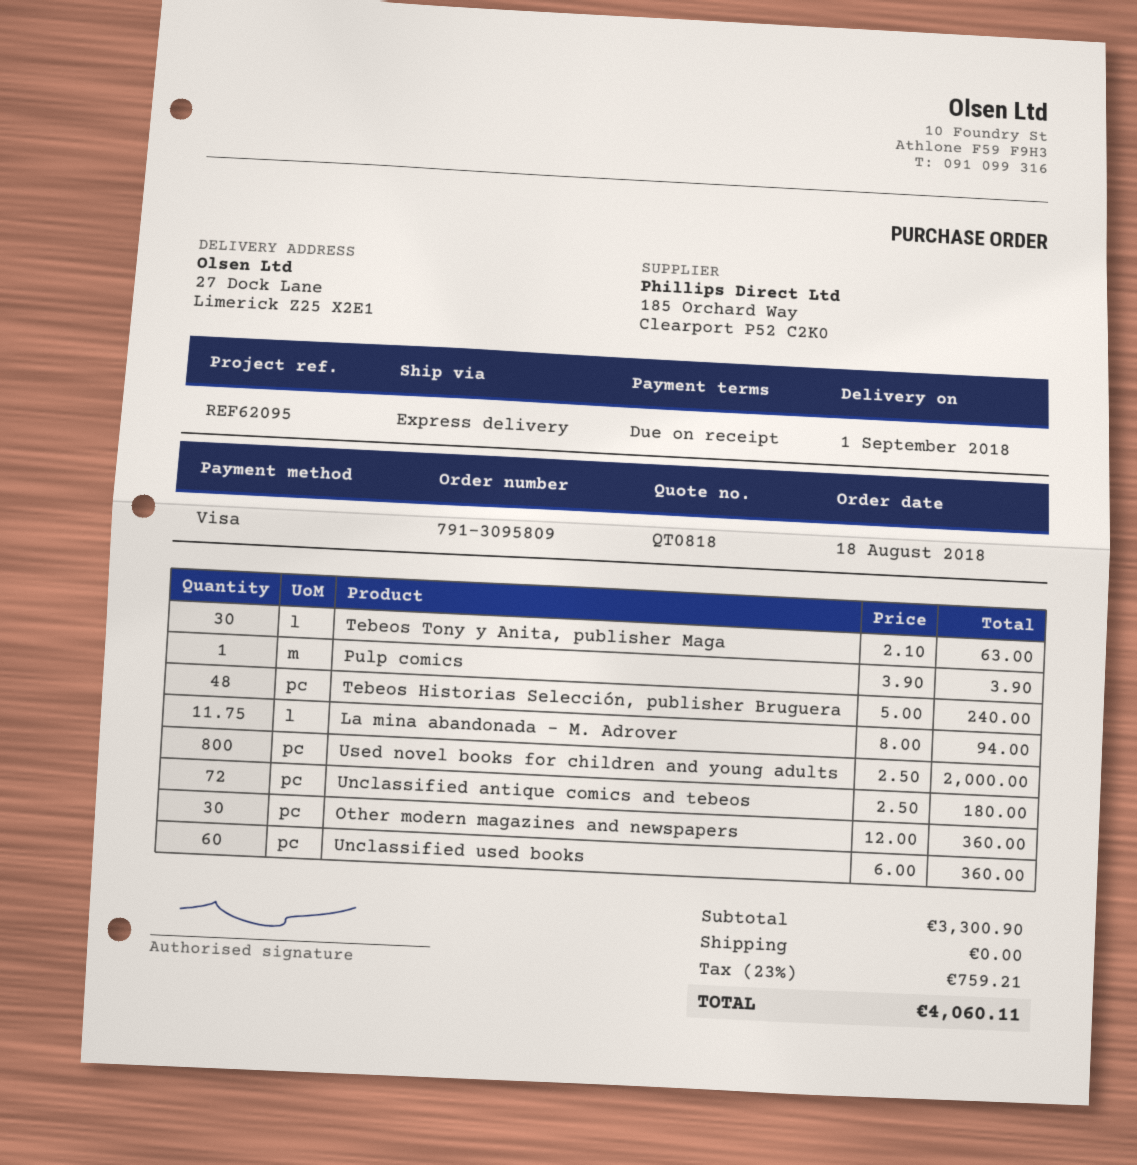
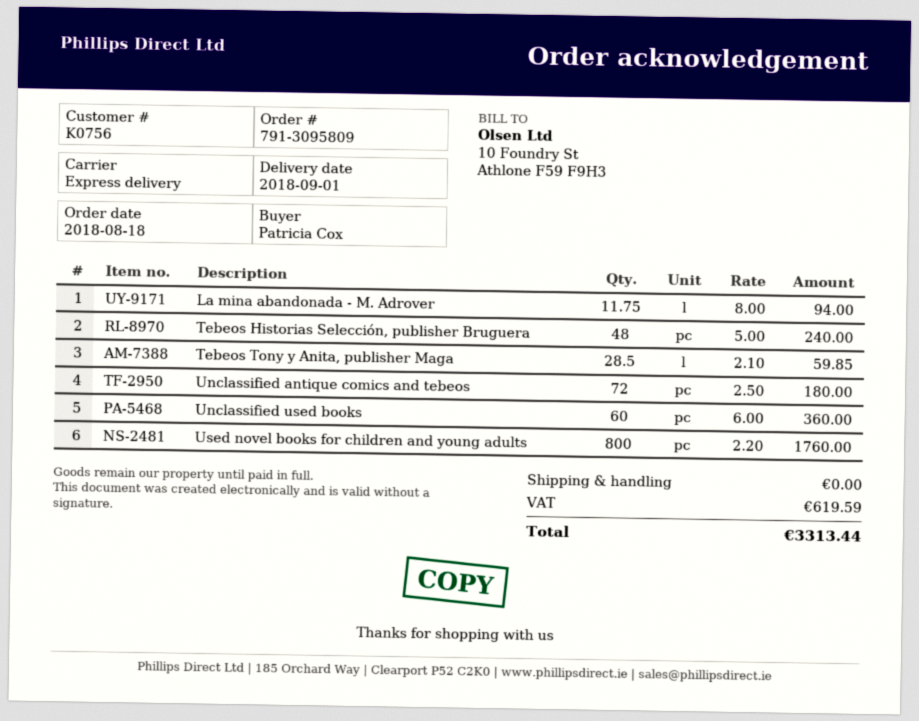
Tebeos Tony y Anita, publisher Maga: 30 x 2.10 = 63.00 -> 28.5 x 2.10 = 59.85
Pulp comics: 1 x 3.90 = 3.90 -> none
Used novel books for children and young adults: 800 x 2.50 = 2000.00 -> 800 x 2.20 = 1760.00
Other modern magazines and newspapers: 30 x 12.00 = 360.00 -> none
tax: 759.21 -> 619.59
total: 4060.11 -> 3313.44

